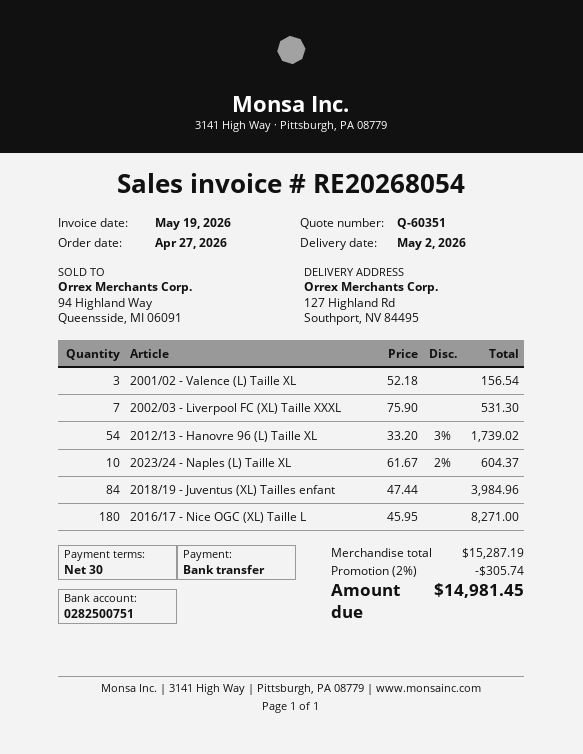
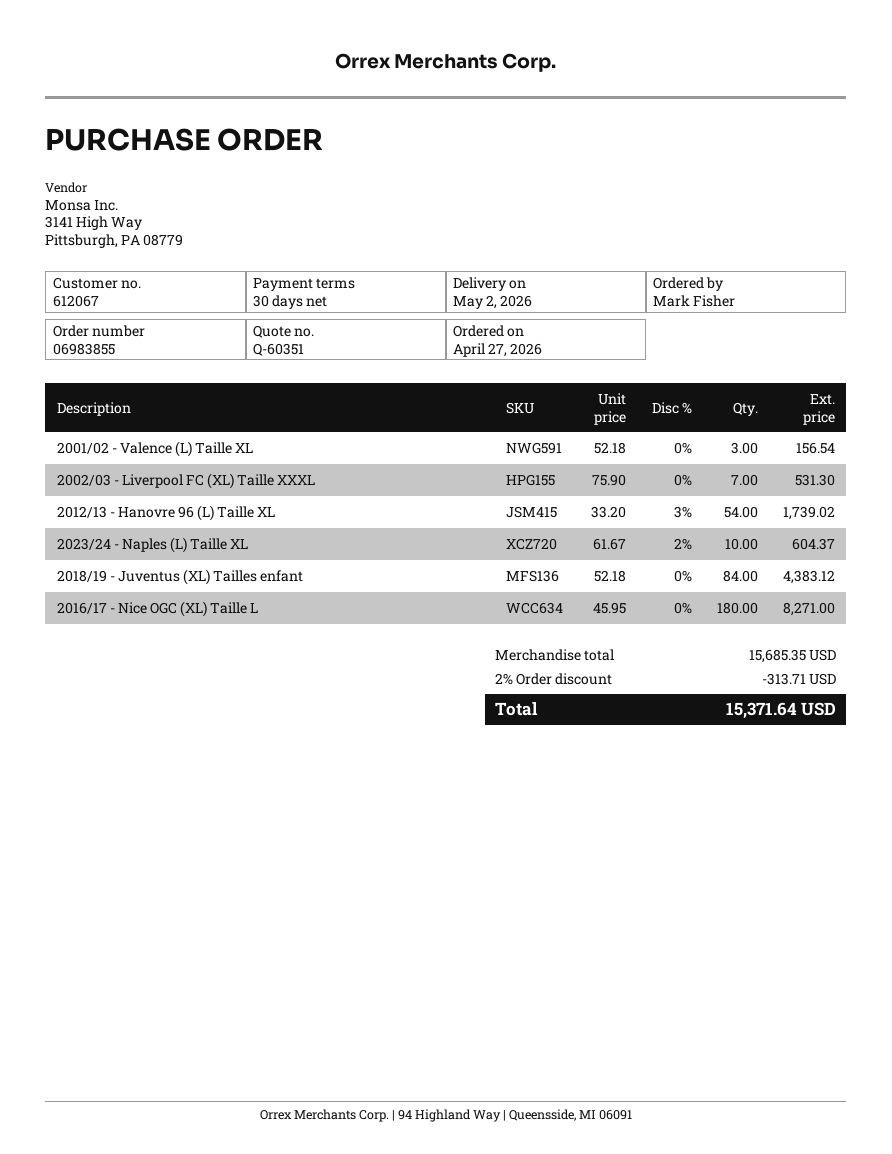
2018/19 - Juventus (XL) Tailles enfant: 84 x 47.44 = 3984.96 -> 84 x 52.18 = 4383.12
subtotal: 15287.19 -> 15685.35
discount: 2% = 305.74 -> 2% = 313.71
total: 14981.45 -> 15371.64

